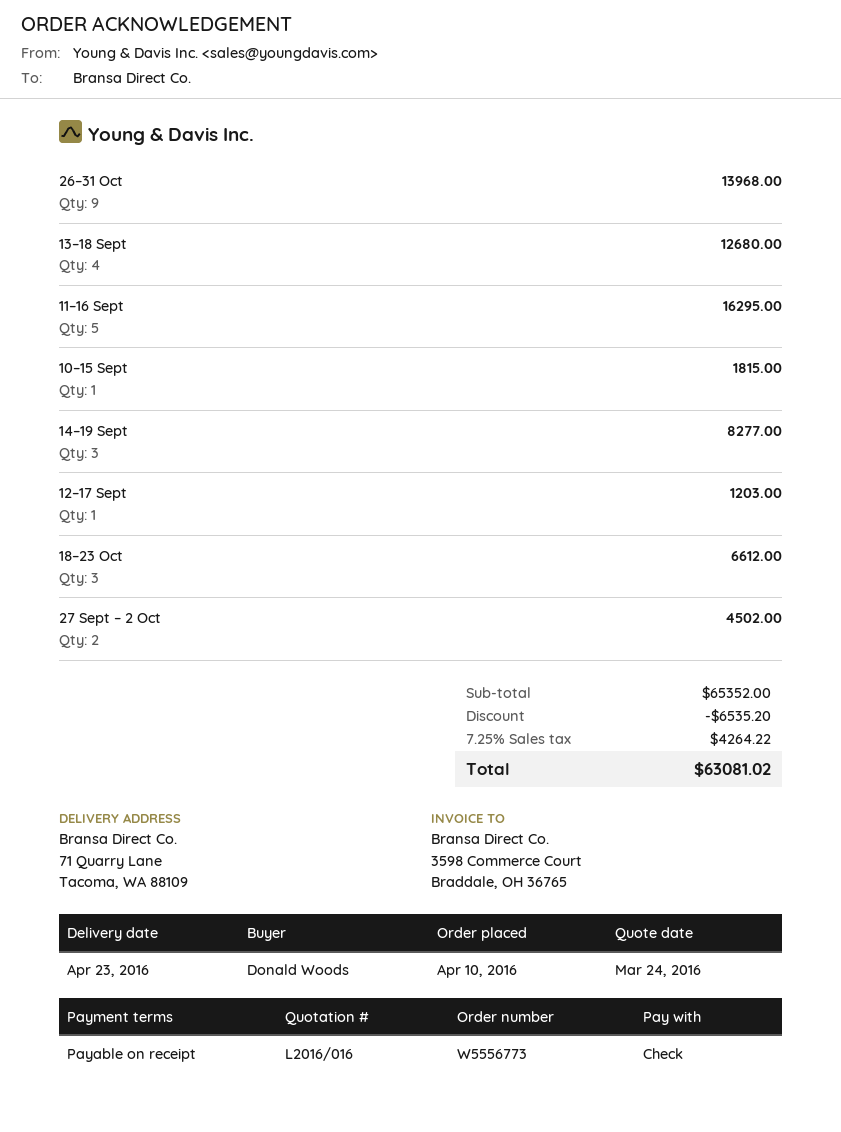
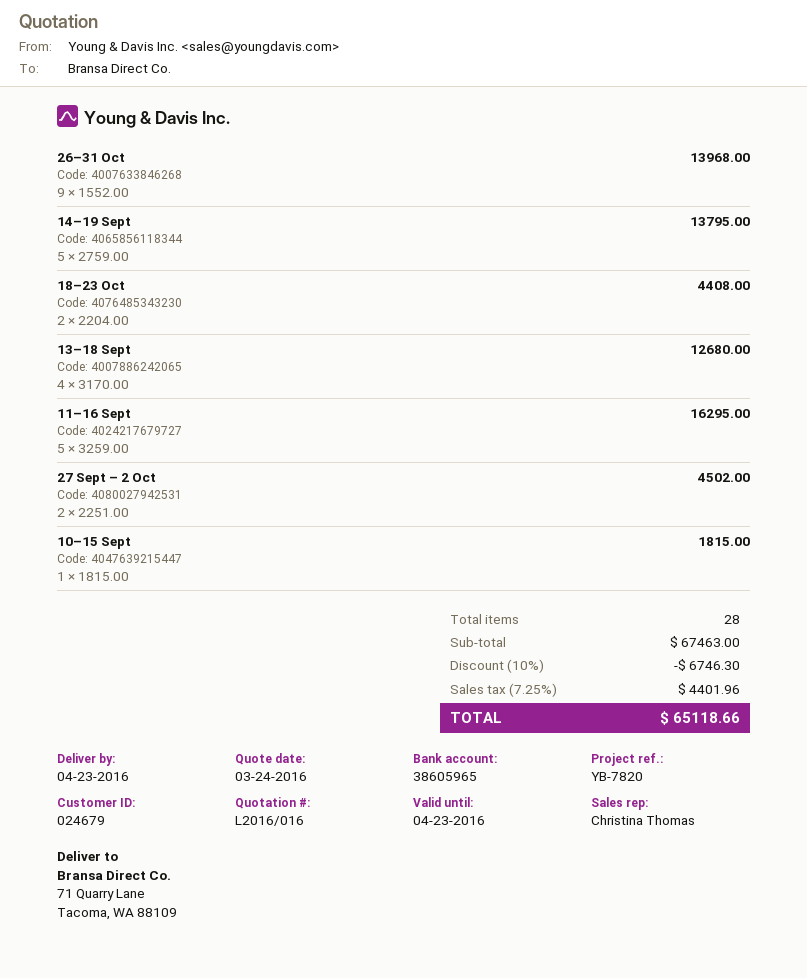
14–19 Sept: 3 for 8277.00 -> 5 for 13795.00
12–17 Sept: 1 for 1203.00 -> none
18–23 Oct: 3 for 6612.00 -> 2 for 4408.00
subtotal: 65352.00 -> 67463.00
discount: 6535.20 -> 6746.30
tax: 7.25% = 4264.22 -> 7.25% = 4401.96
total: 63081.02 -> 65118.66

